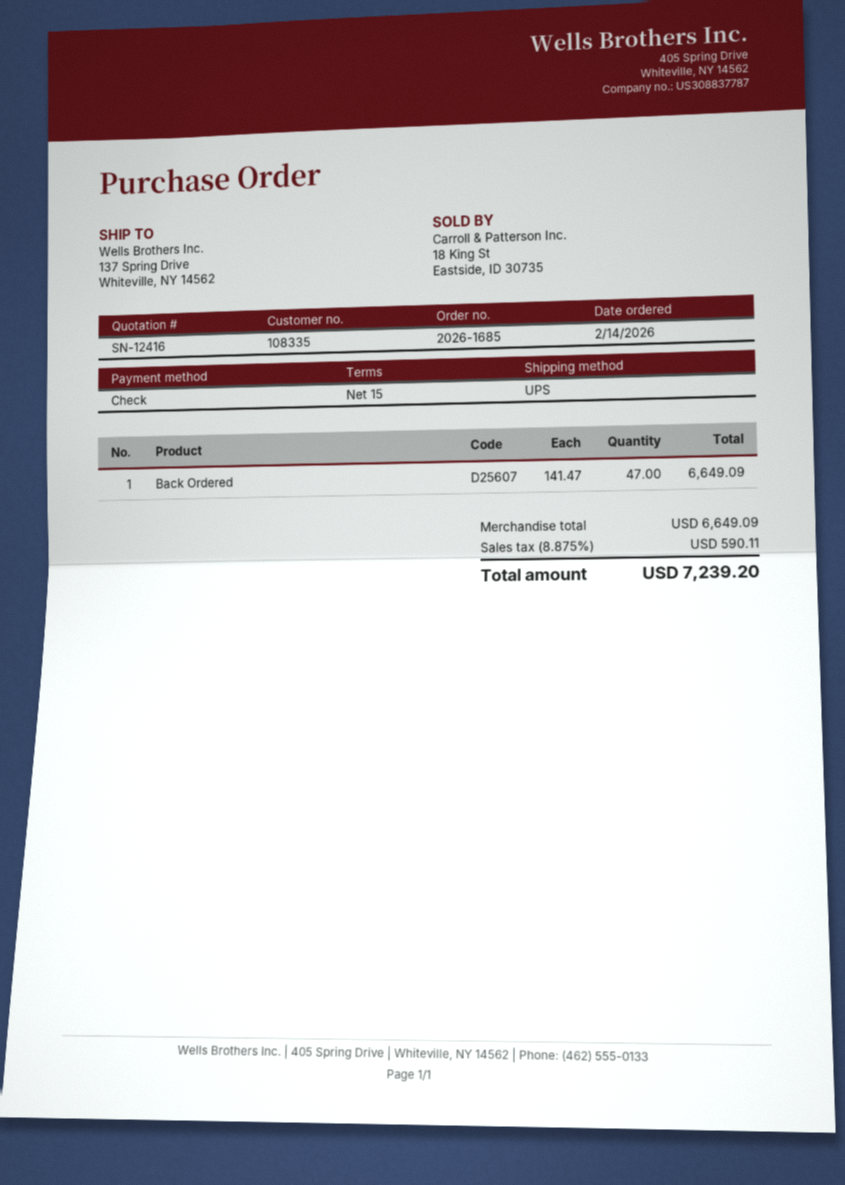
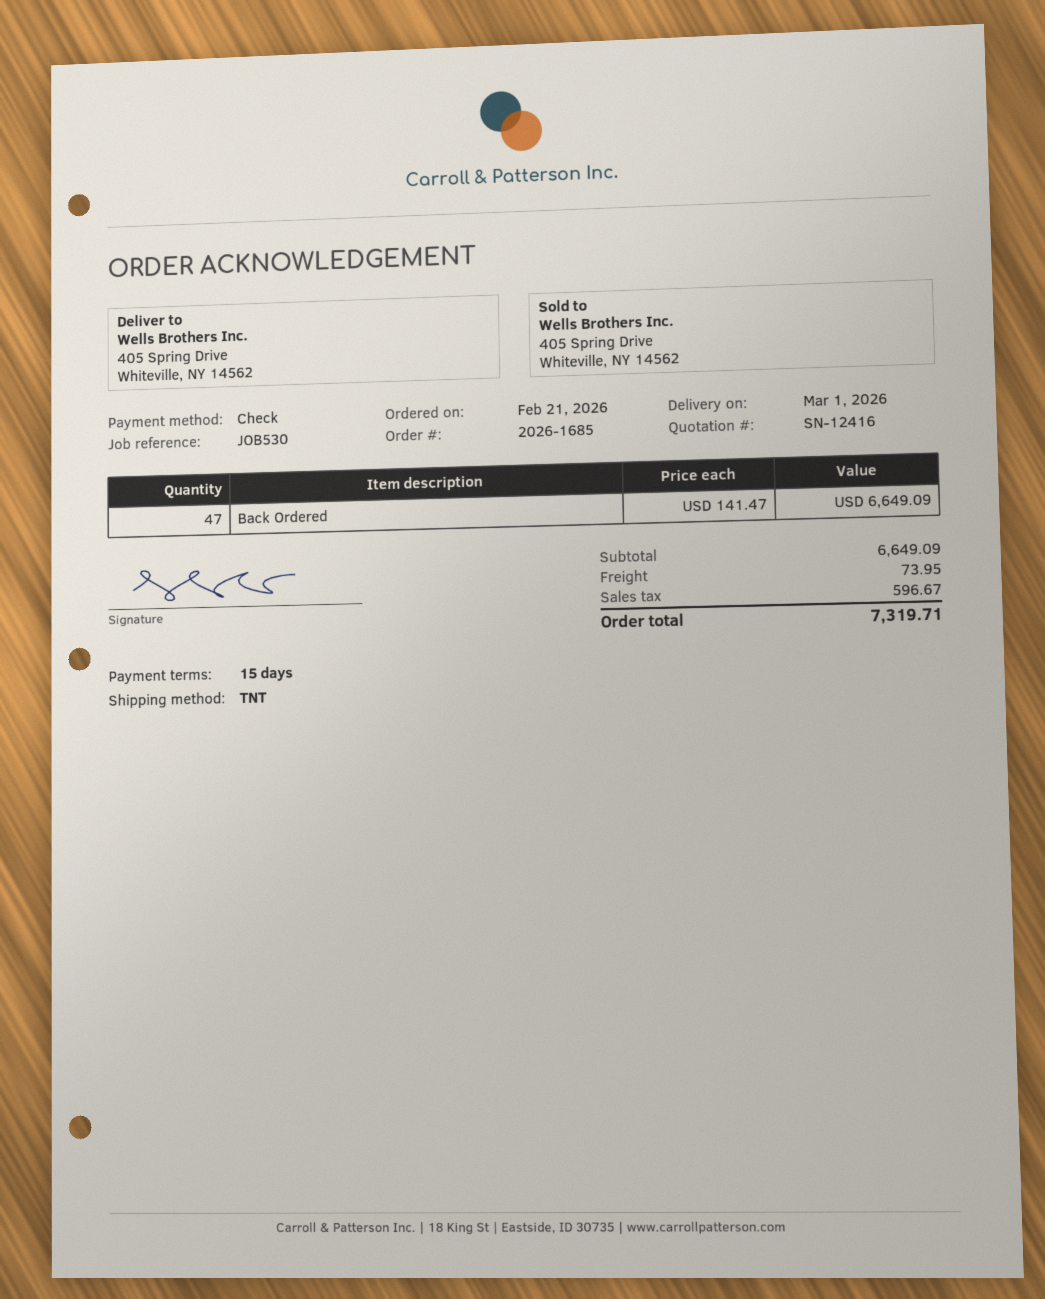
order date: 2026-02-14 -> 2026-02-21
shipping method: UPS -> TNT
ship to: 137 Spring Drive, Whiteville, NY 14562 -> 405 Spring Drive, Whiteville, NY 14562
shipping: none -> 73.95
tax: 590.11 -> 596.67
total: 7239.20 -> 7319.71

